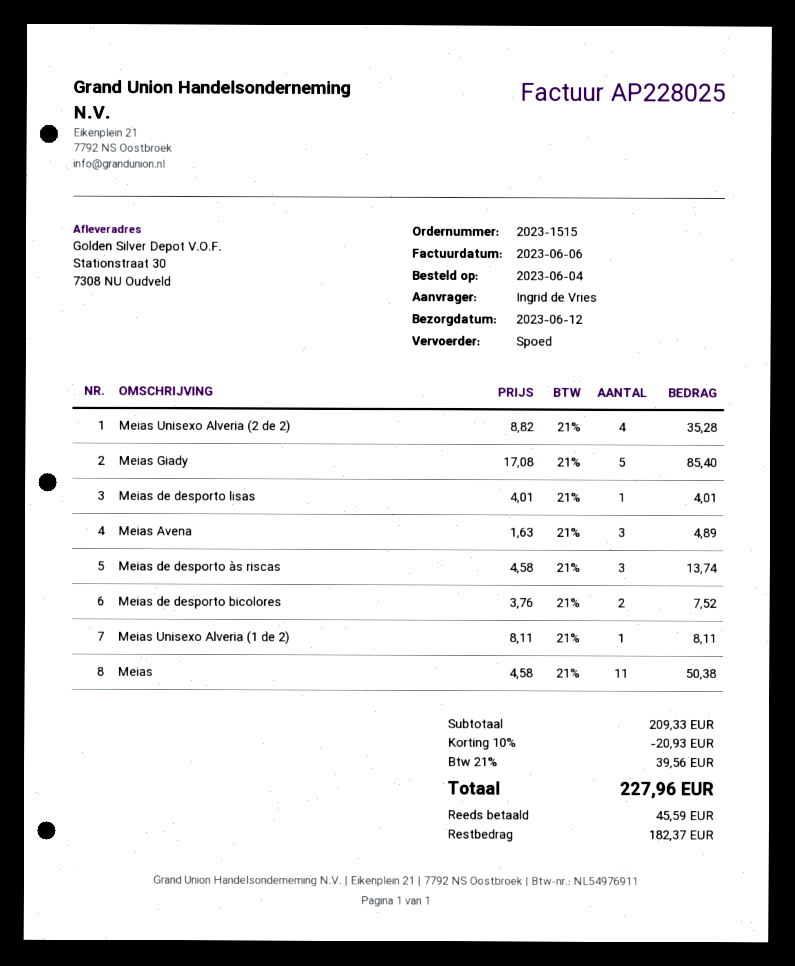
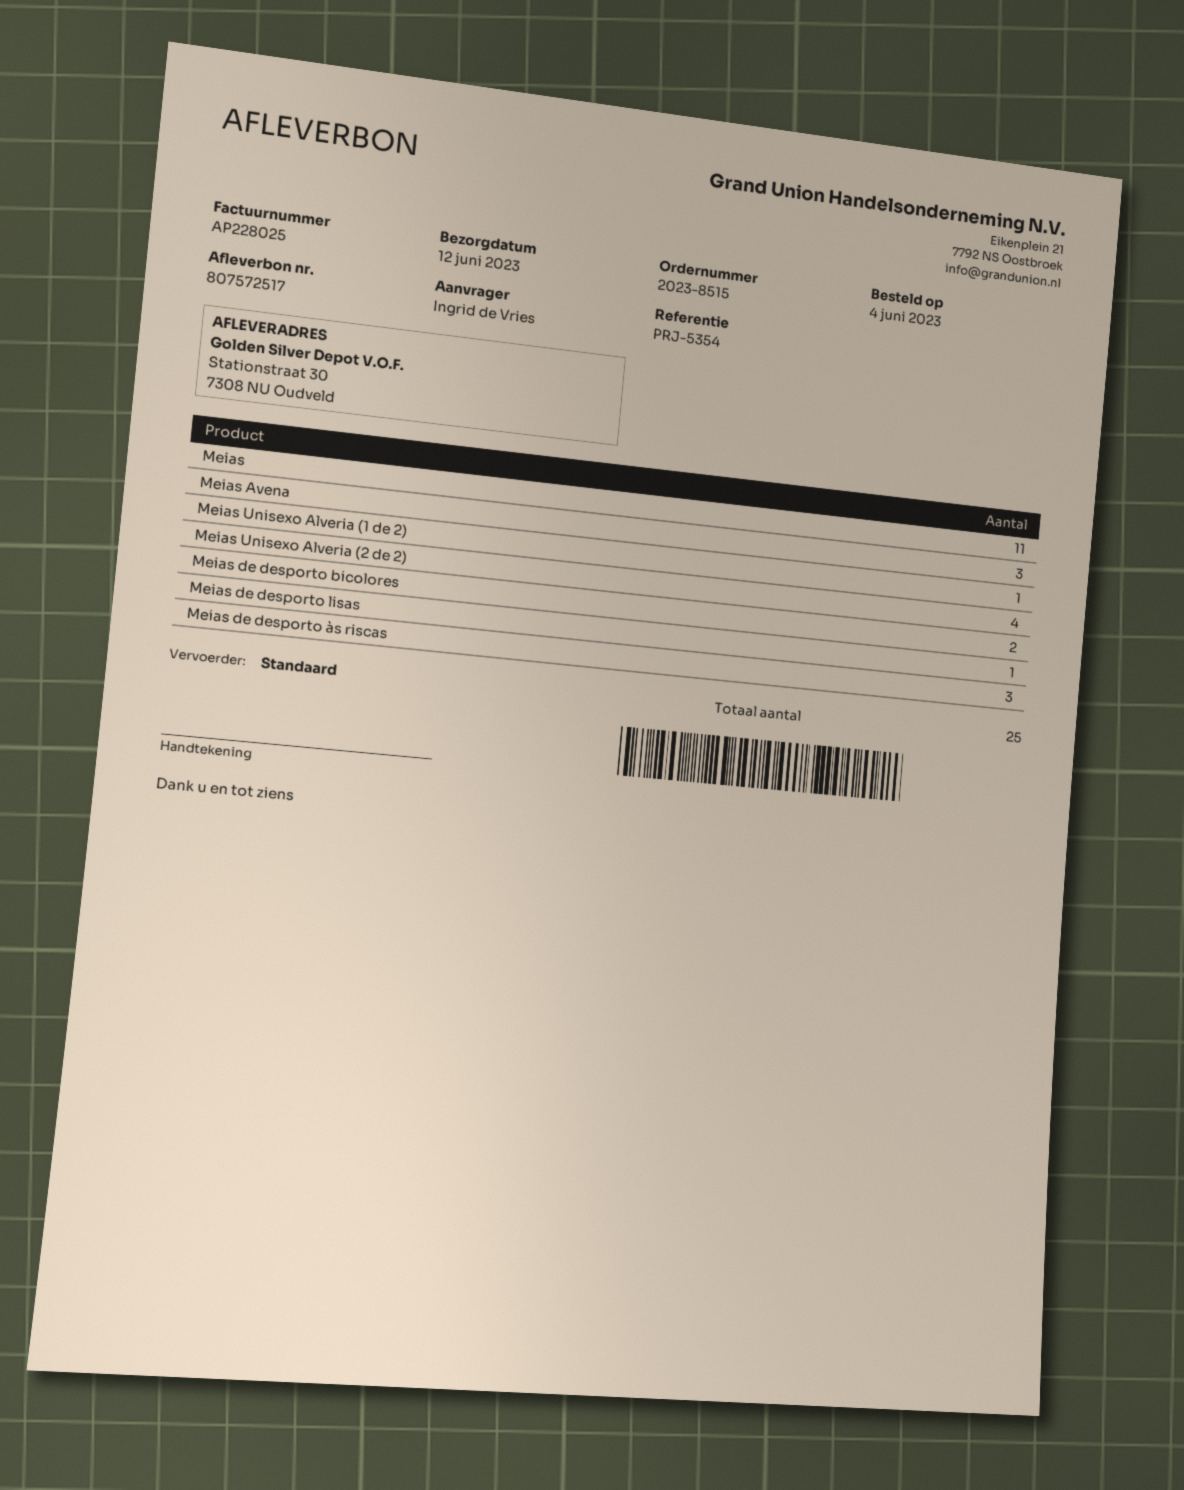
order number: 2023-1515 -> 2023-8515
shipping method: express -> standard
Meias Giady: 5 -> none

